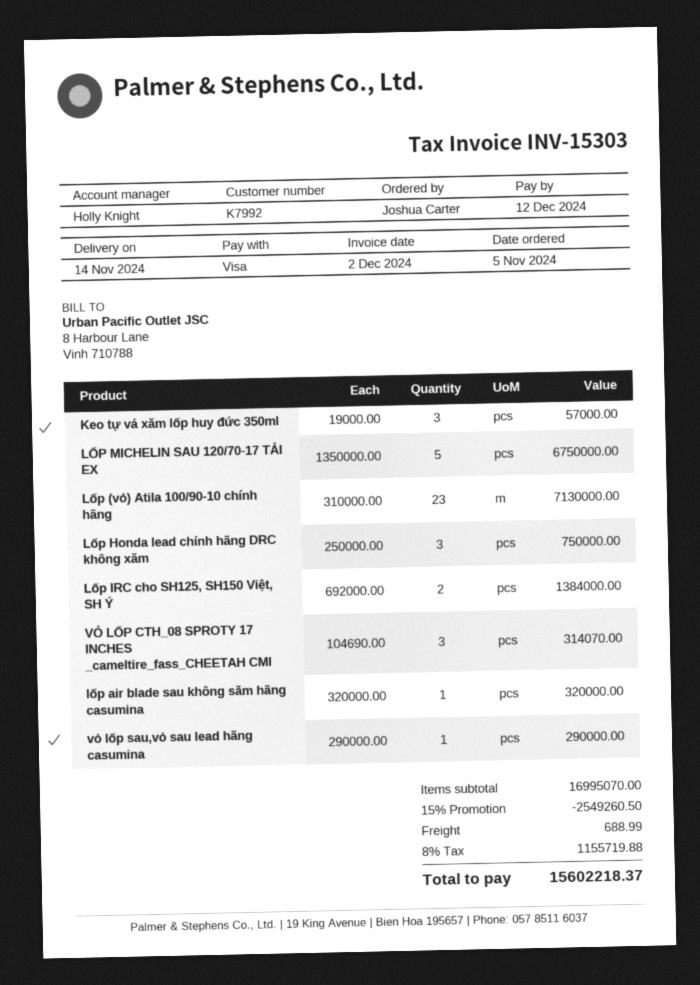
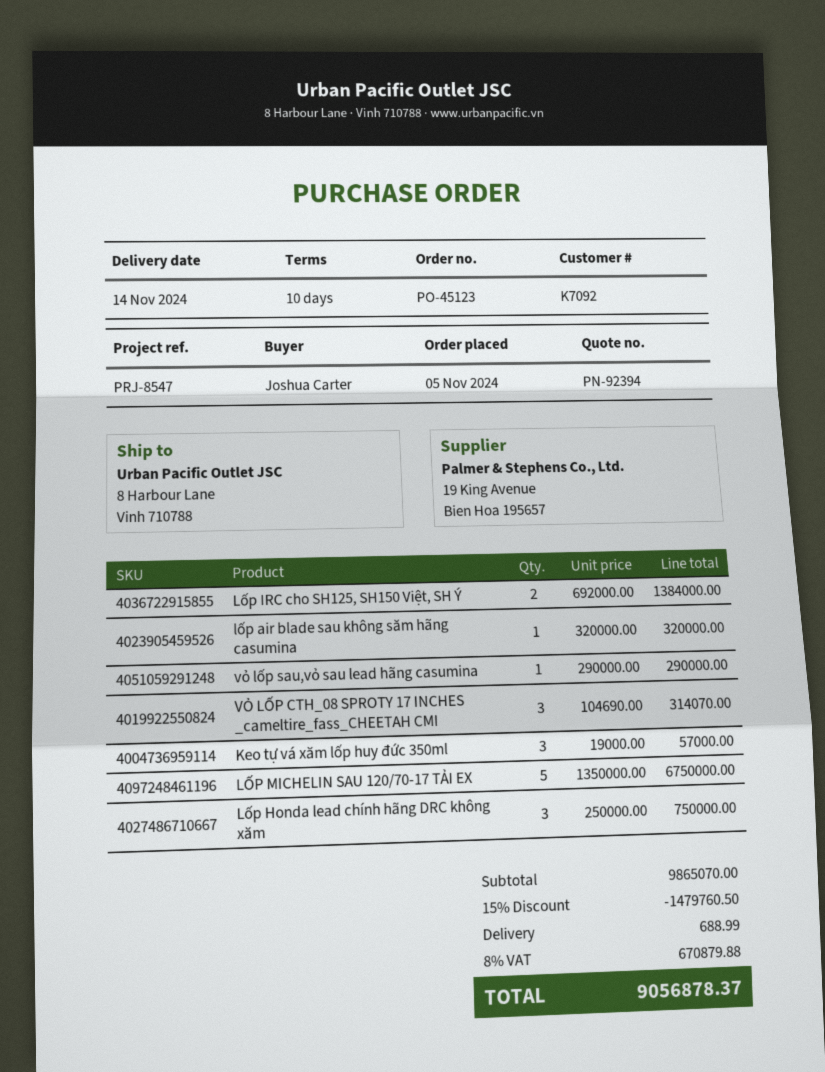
customer number: K7992 -> K7092
Lốp (vỏ) Atila 100/90-10 chính hãng: 23 x 310000.00 = 7130000.00 -> none
subtotal: 16995070.00 -> 9865070.00
discount: 15% = 2549260.50 -> 15% = 1479760.50
tax: 8% = 1155719.88 -> 8% = 670879.88
total: 15602218.37 -> 9056878.37

